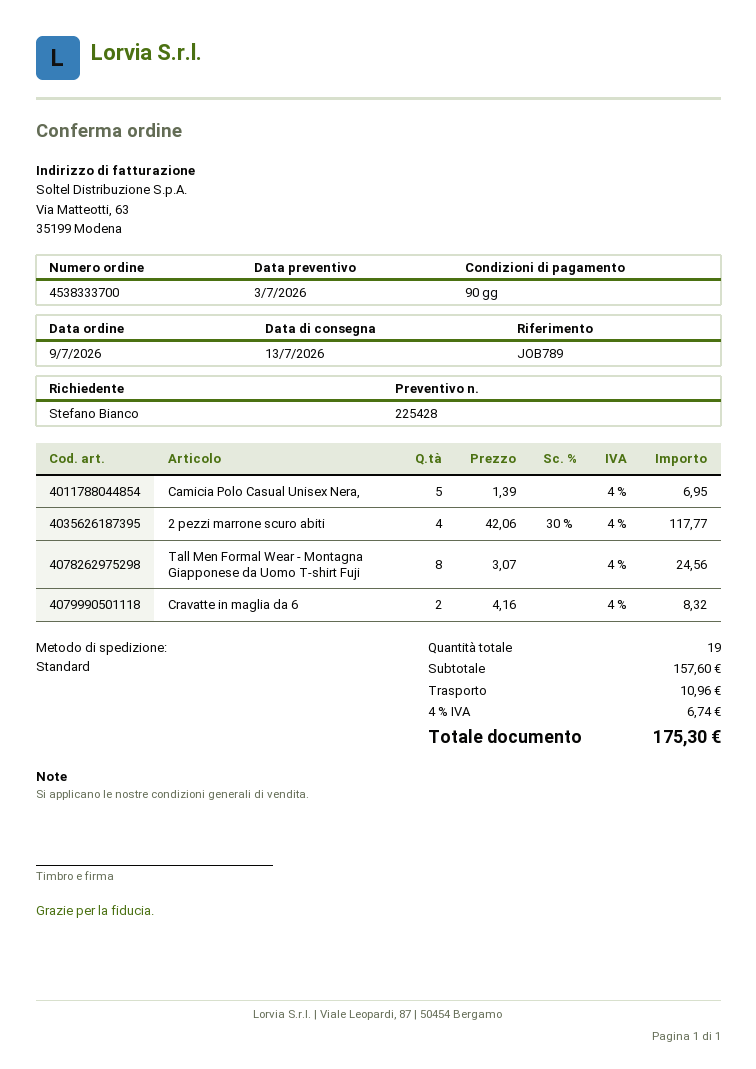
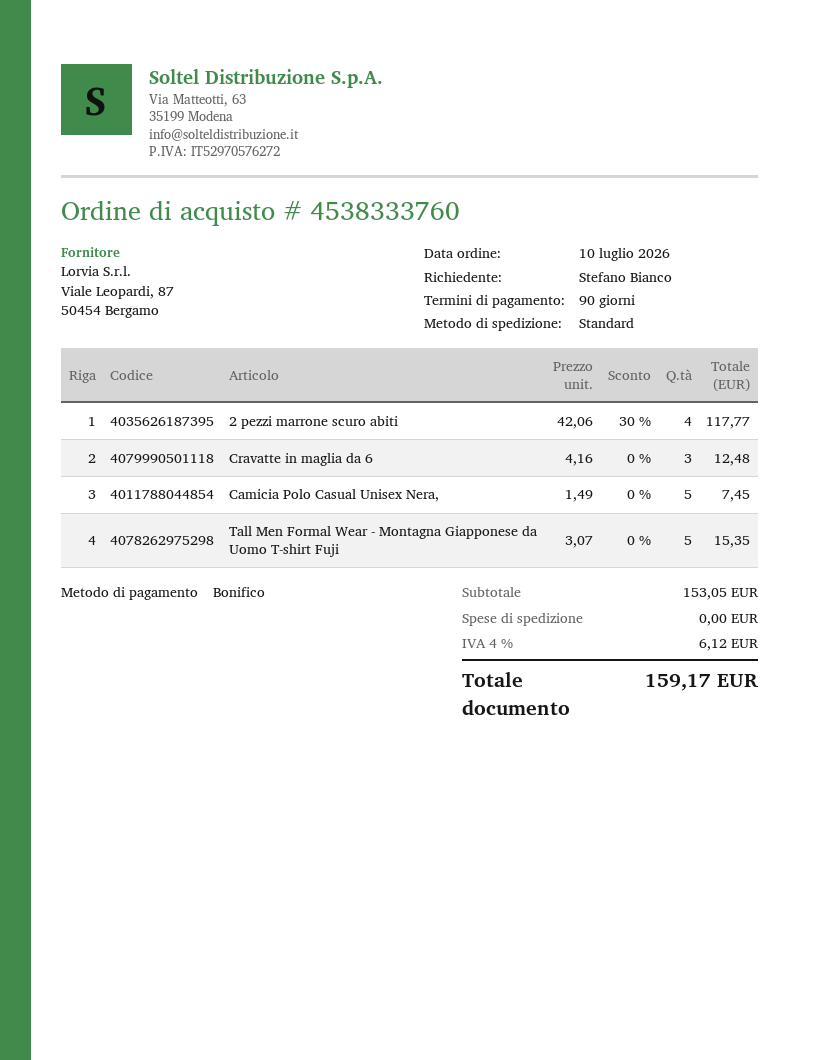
order number: 4538333700 -> 4538333760
order date: 2026-07-09 -> 2026-07-10
Camicia Polo Casual Unisex Nera,: 5 x 1.39 = 6.95 -> 5 x 1.49 = 7.45
Tall Men Formal Wear - Montagna Giapponese da Uomo T-shirt Fuji: 8 x 3.07 = 24.56 -> 5 x 3.07 = 15.35
Cravatte in maglia da 6: 2 x 4.16 = 8.32 -> 3 x 4.16 = 12.48
subtotal: 157.60 -> 153.05
shipping: 10.96 -> 0.00
tax: 4% = 6.74 -> 4% = 6.12
total: 175.30 -> 159.17

